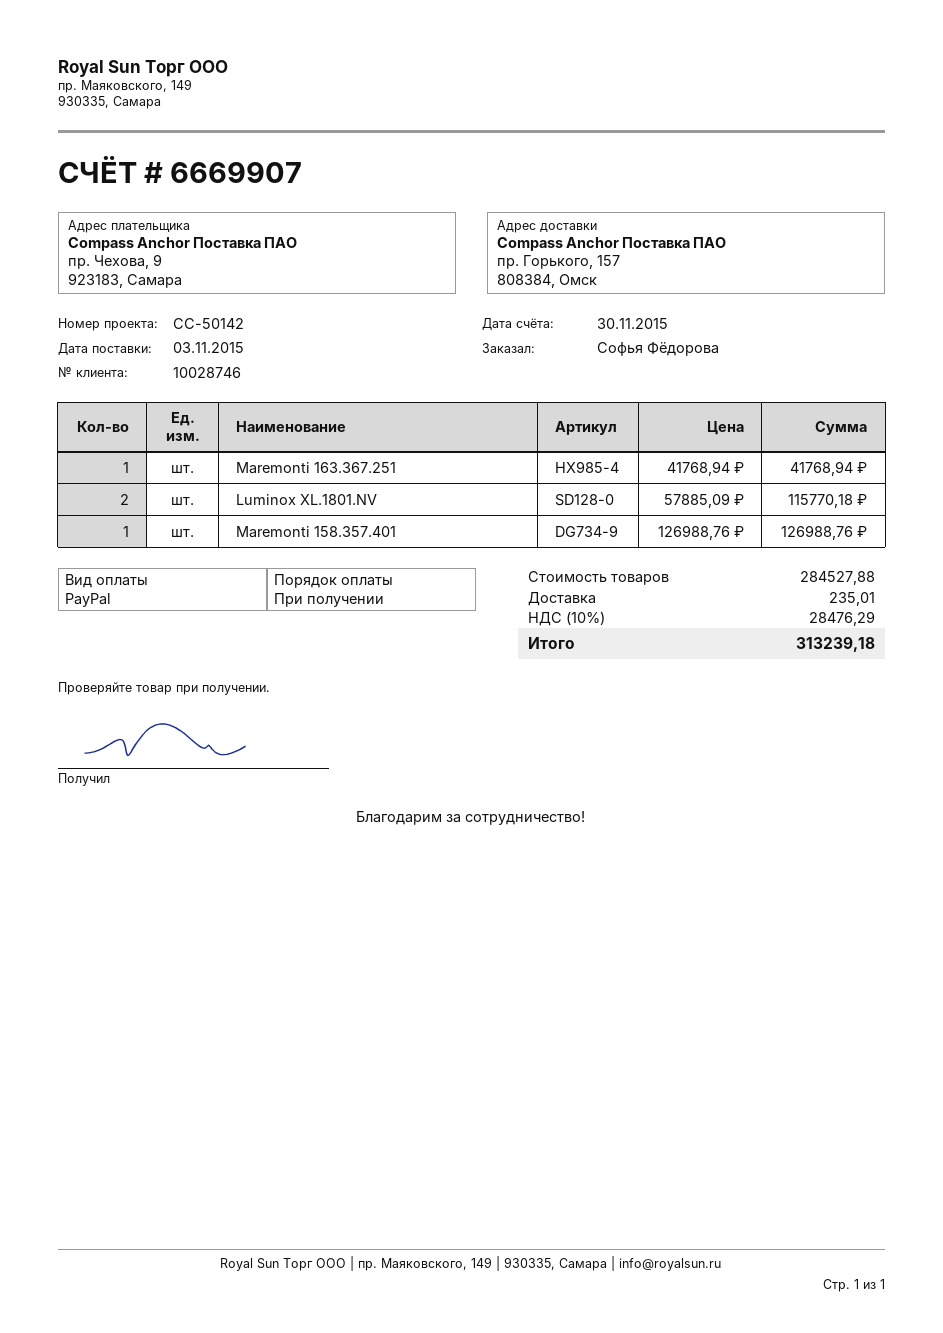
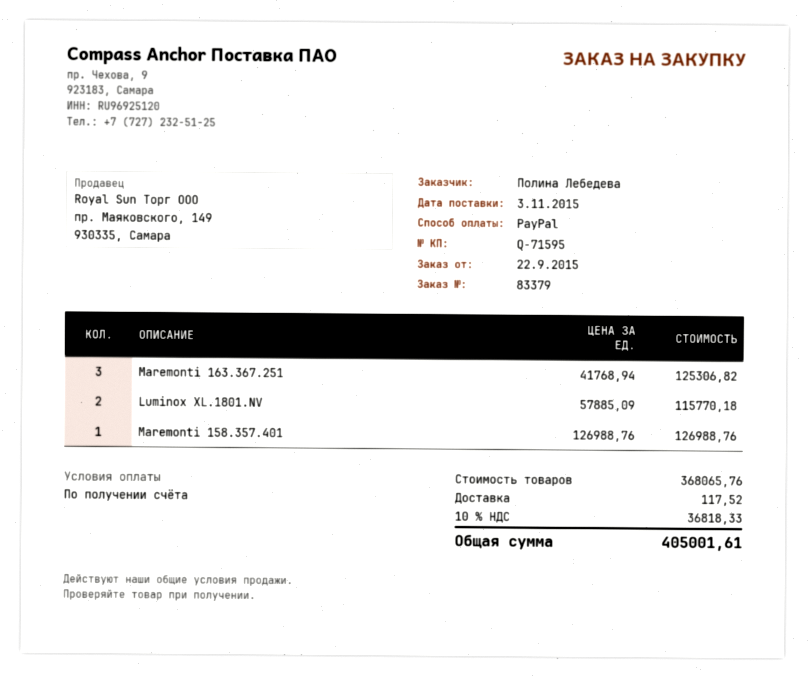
ordered by: Софья Фёдорова -> Полина Лебедева
Maremonti 163.367.251: 1 x 41768.94 = 41768.94 -> 3 x 41768.94 = 125306.82
subtotal: 284527.88 -> 368065.76
shipping: 235.01 -> 117.52
tax: 10% = 28476.29 -> 10% = 36818.33
total: 313239.18 -> 405001.61

